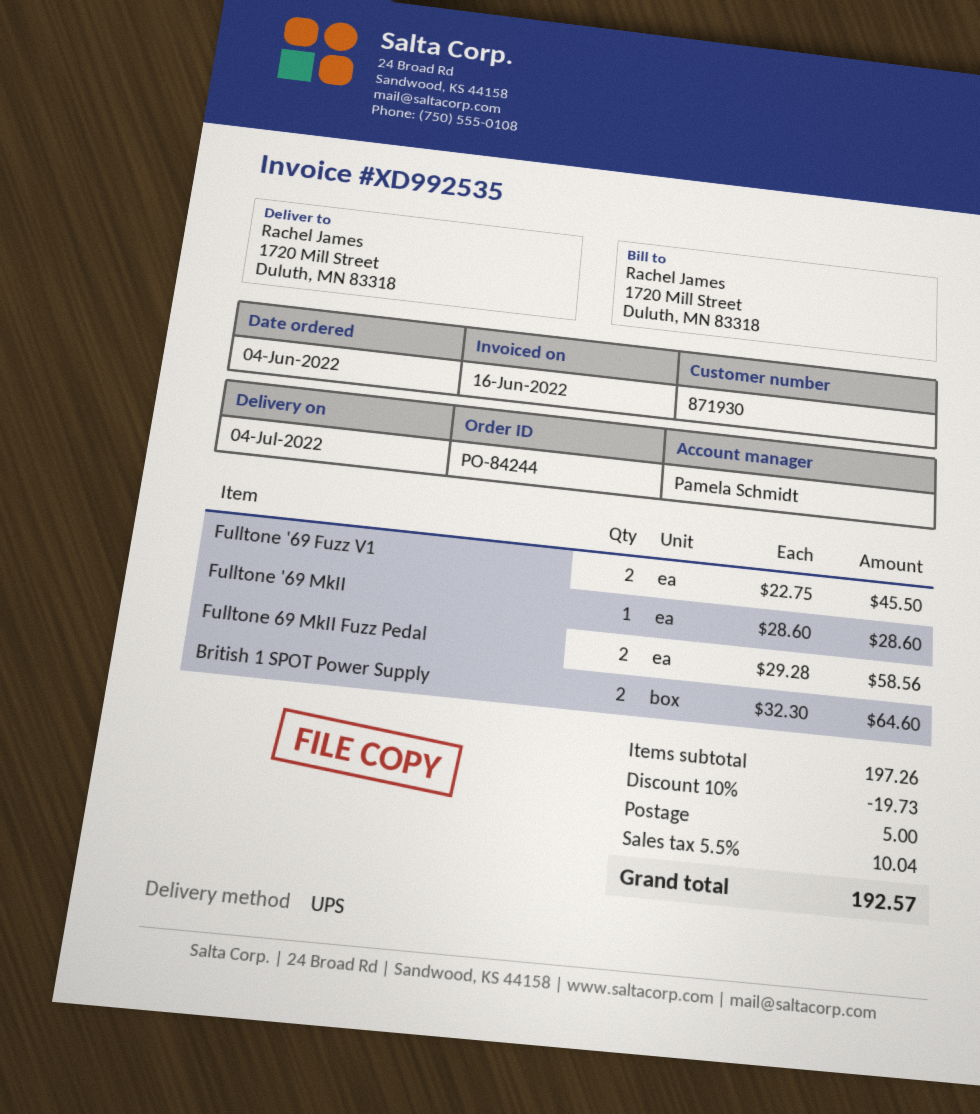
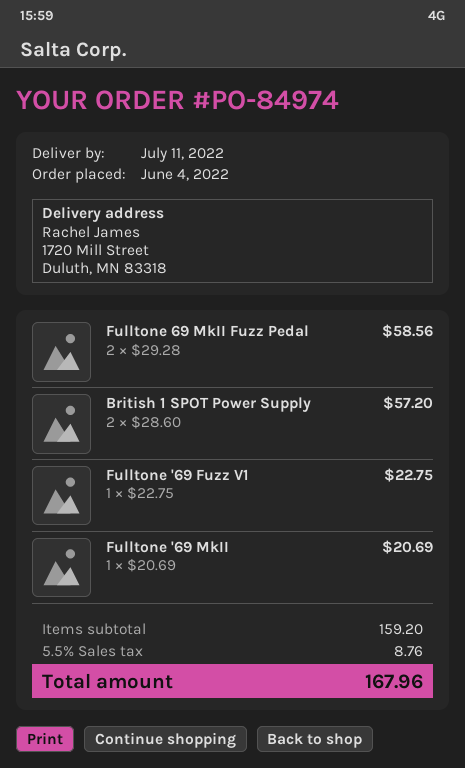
order number: PO-84244 -> PO-84974
delivery date: 2022-07-04 -> 2022-07-11
Fulltone '69 Fuzz V1: 2 x 22.75 = 45.50 -> 1 x 22.75 = 22.75
Fulltone '69 MkII: 1 x 28.60 = 28.60 -> 1 x 20.69 = 20.69
British 1 SPOT Power Supply: 2 x 32.30 = 64.60 -> 2 x 28.60 = 57.20
subtotal: 197.26 -> 159.20
discount: 10% = 19.73 -> none
shipping: 5.00 -> none
tax: 5.5% = 10.04 -> 5.5% = 8.76
total: 192.57 -> 167.96

